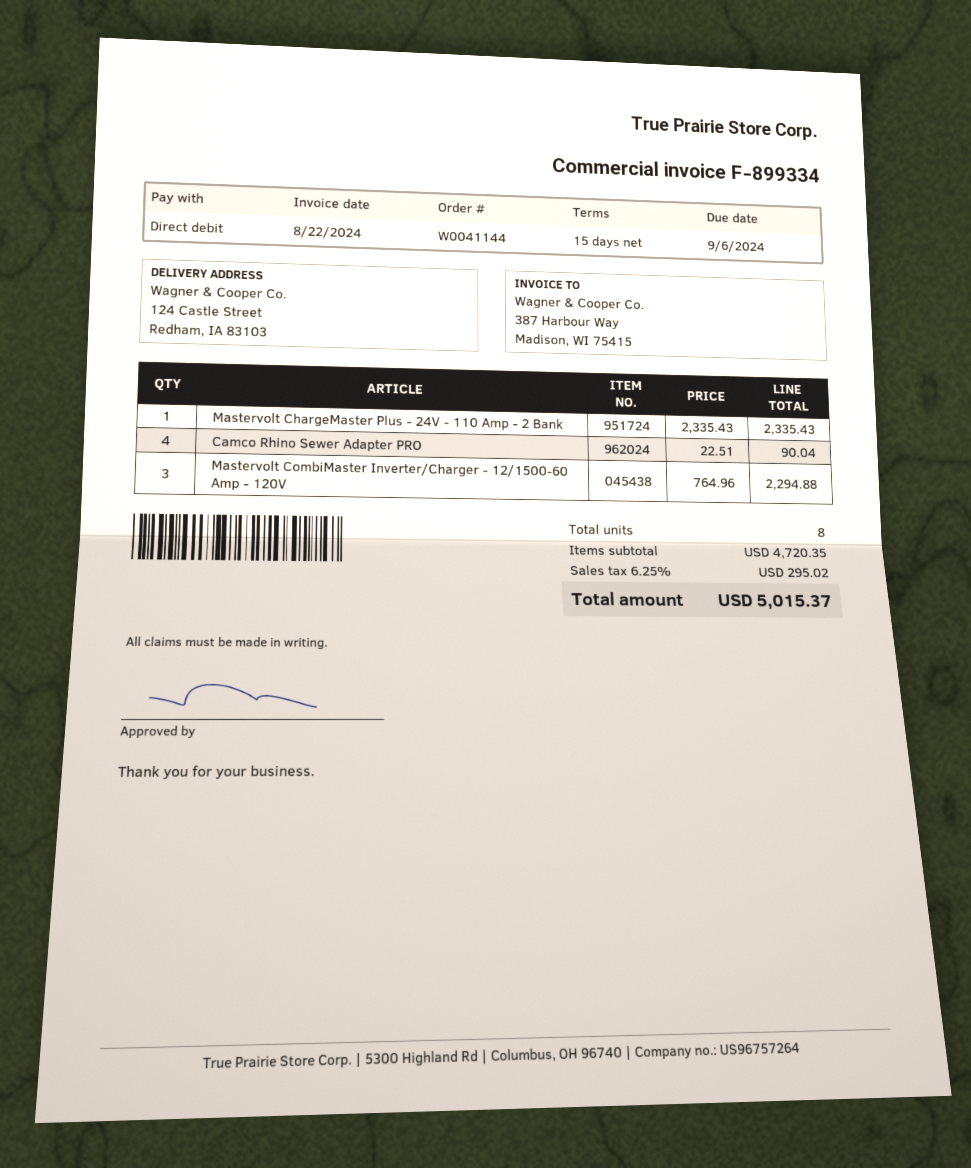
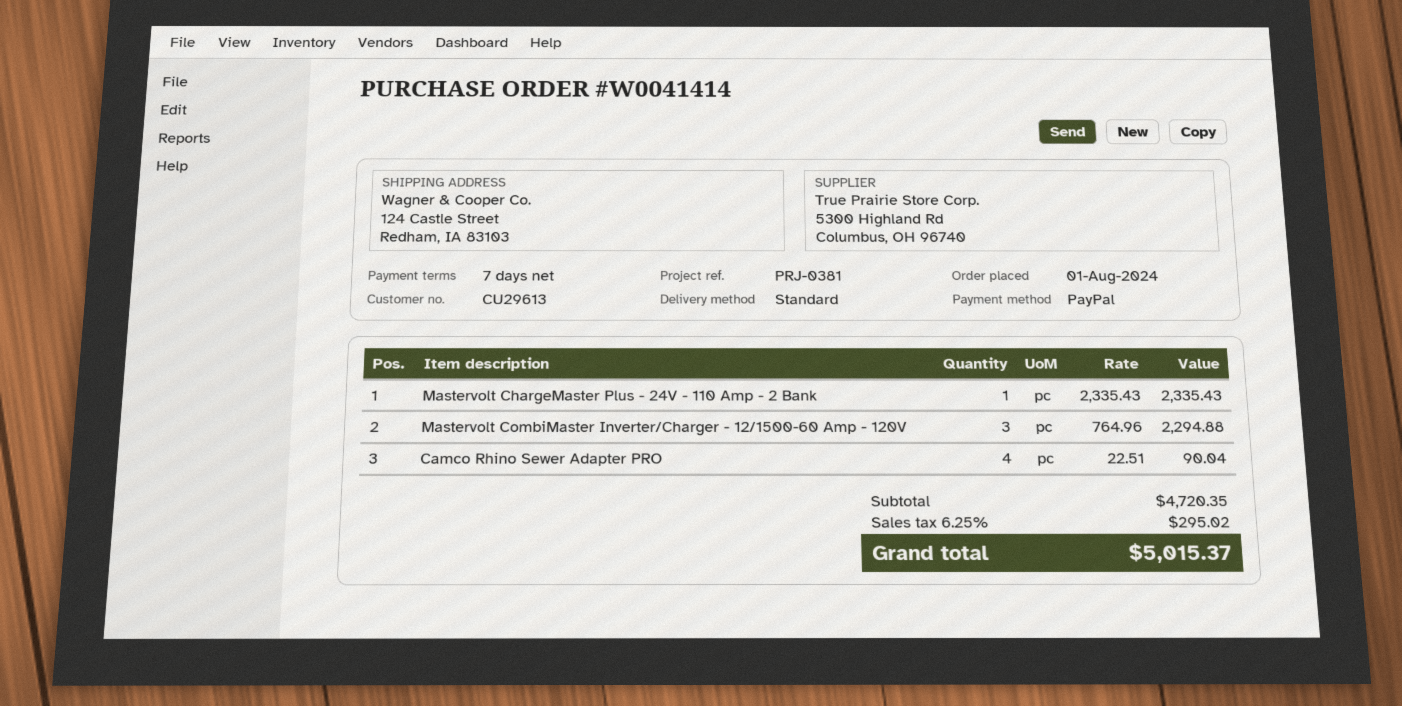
order number: W0041144 -> W0041414
payment terms: 15 days -> 7 days
payment method: direct debit -> PayPal

